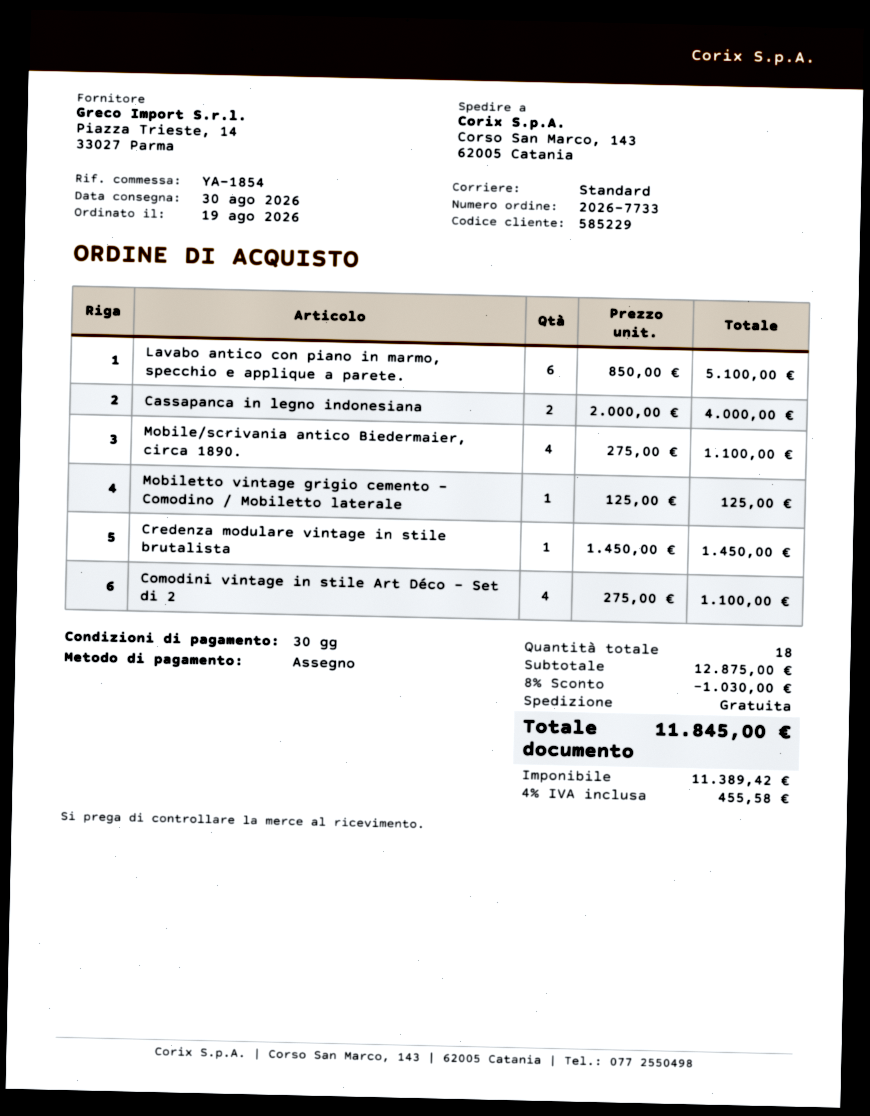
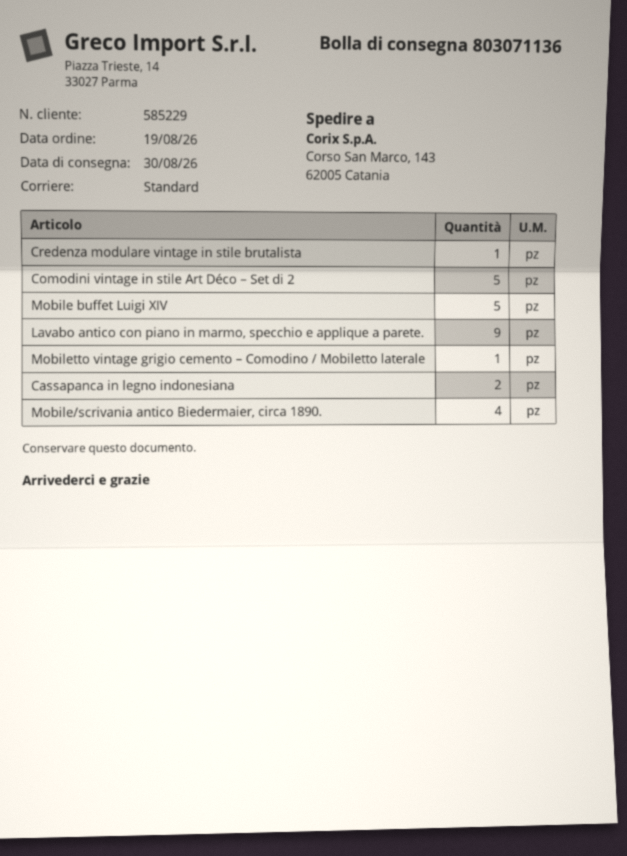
Lavabo antico con piano in marmo, specchio e applique a parete.: 6 -> 9
Comodini vintage in stile Art Déco – Set di 2: 4 -> 5
Mobile buffet Luigi XIV: none -> 5

